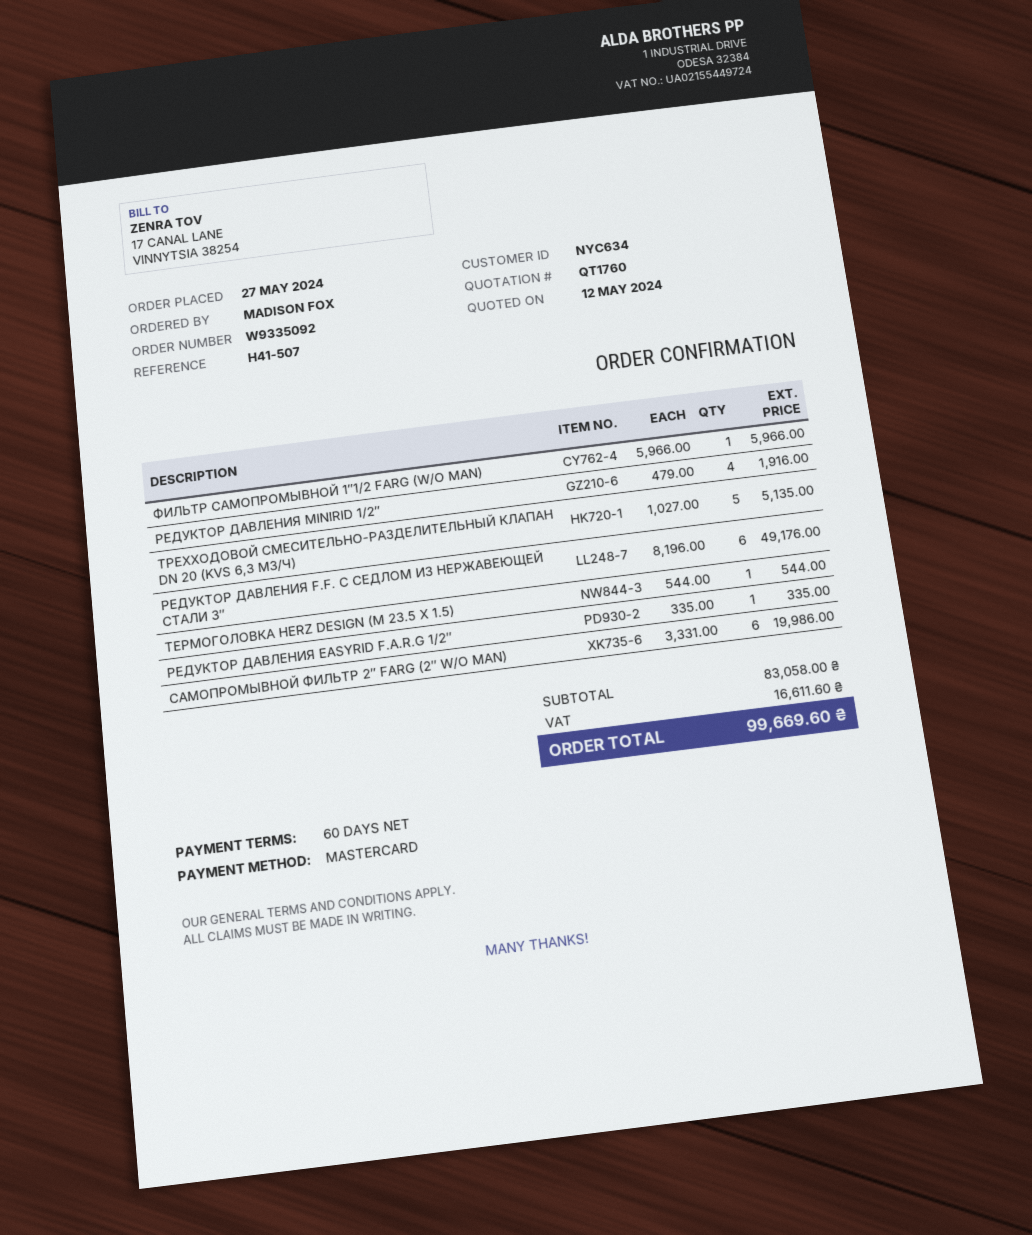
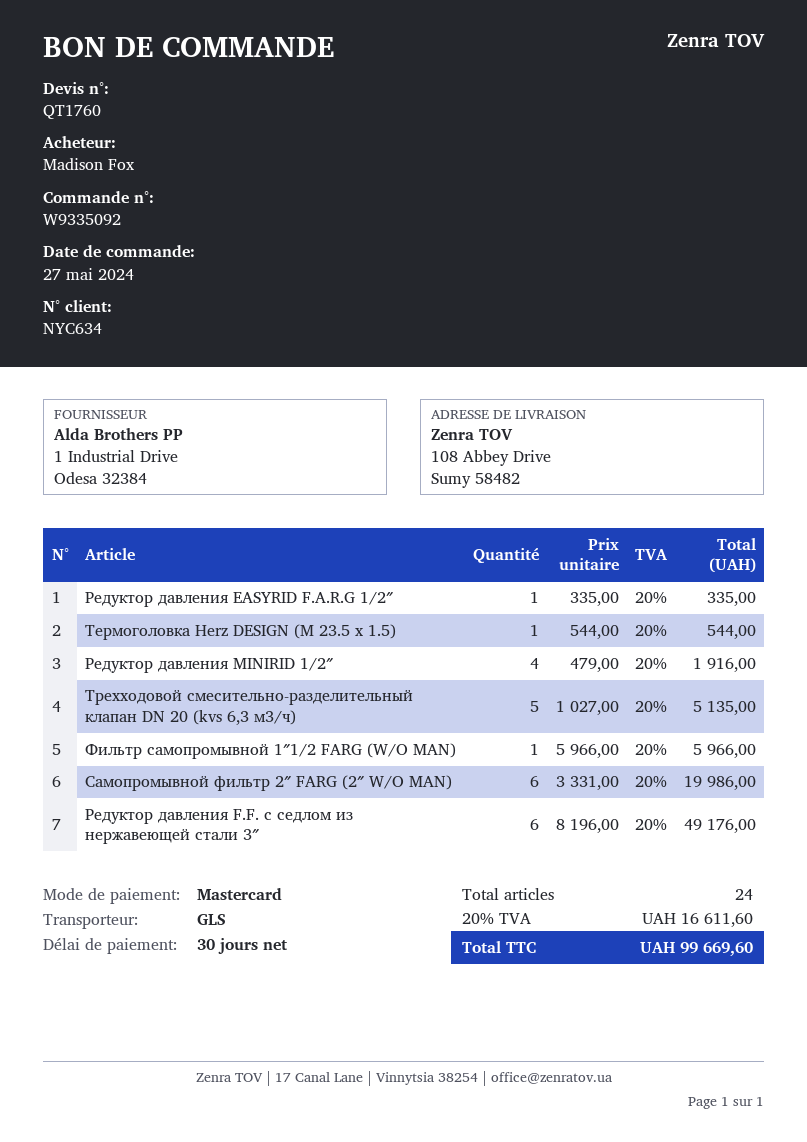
payment terms: 60 days -> 30 days

